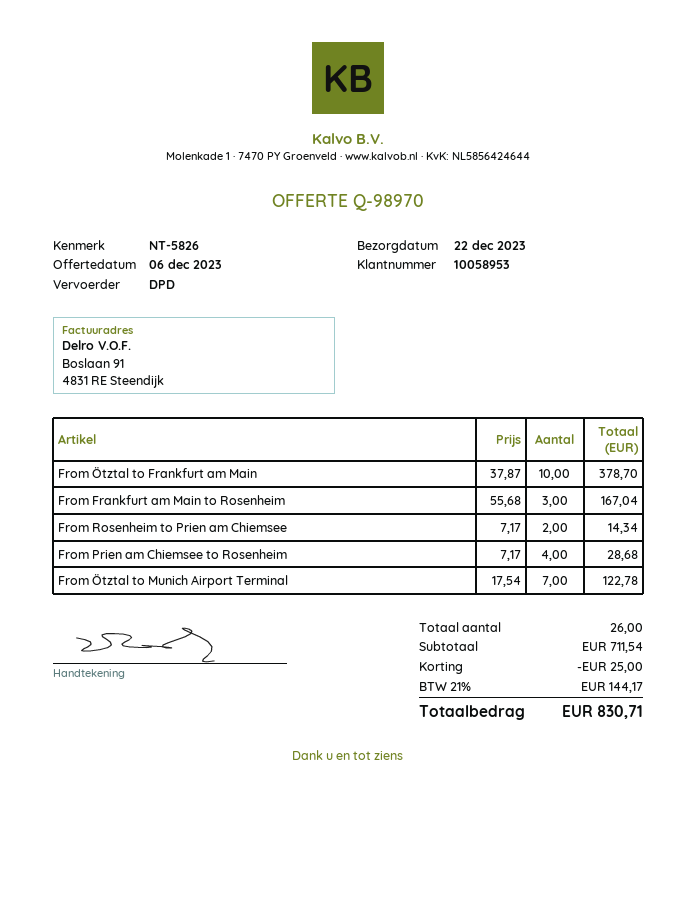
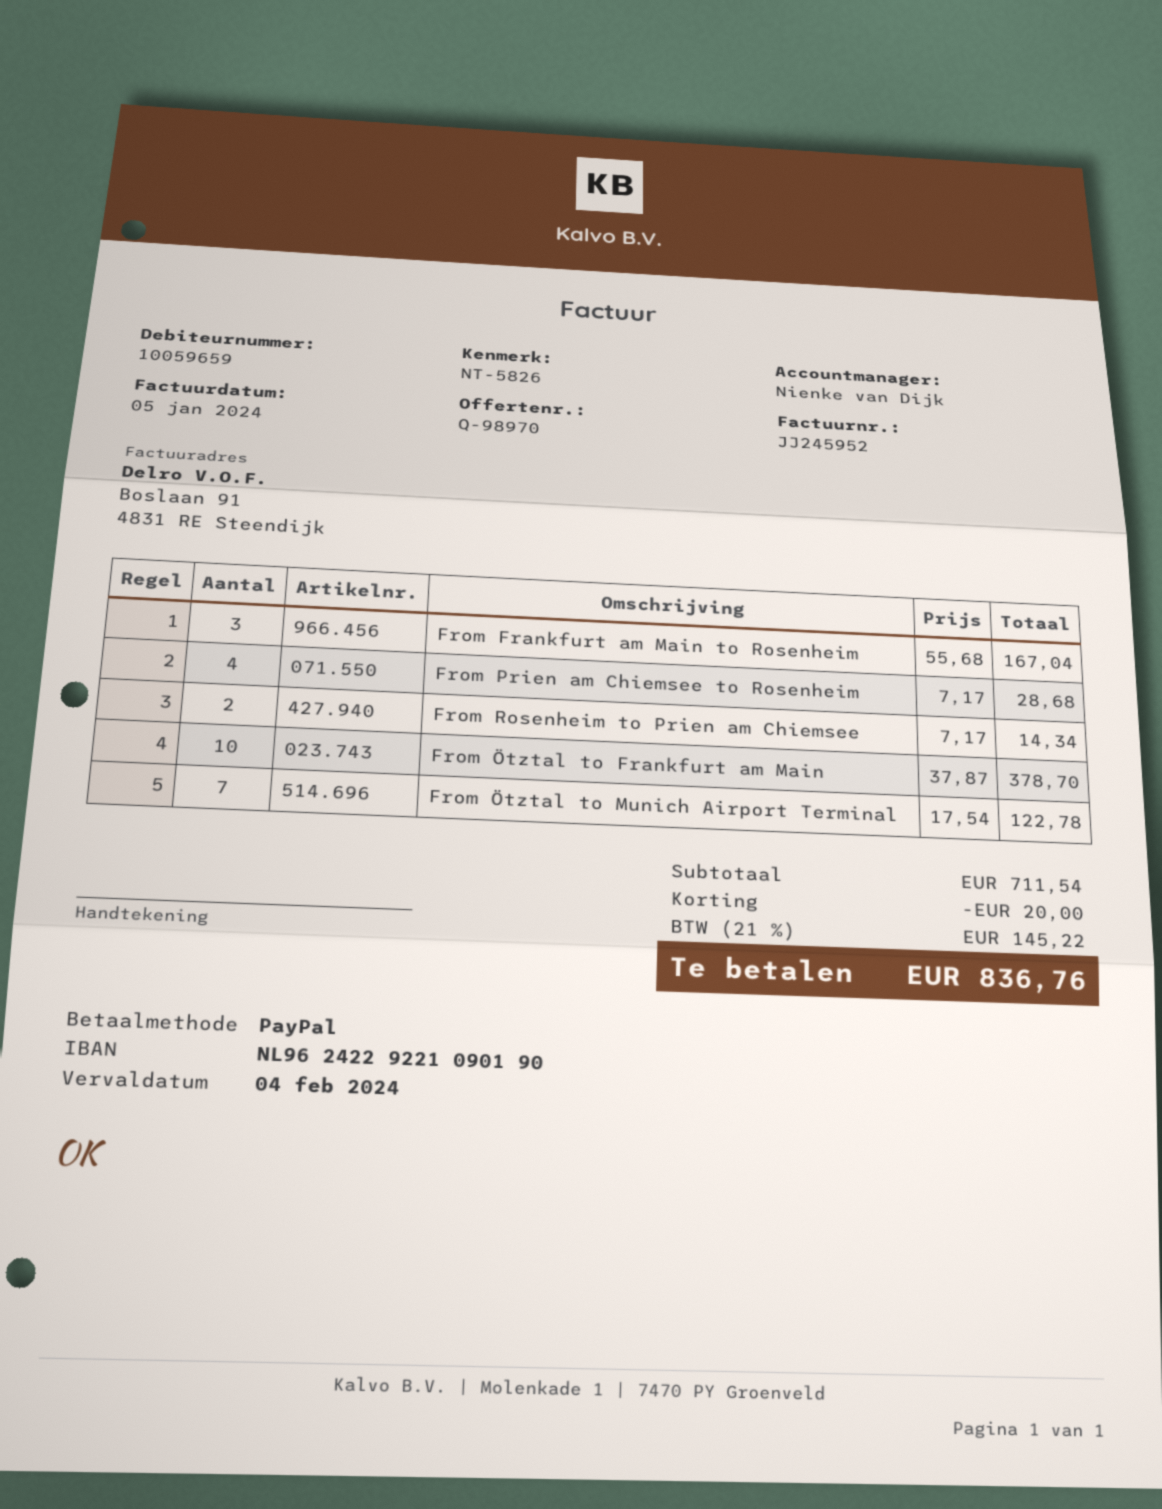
customer number: 10058953 -> 10059659
discount: 25.00 -> 20.00
tax: 21% = 144.17 -> 21% = 145.22
total: 830.71 -> 836.76

